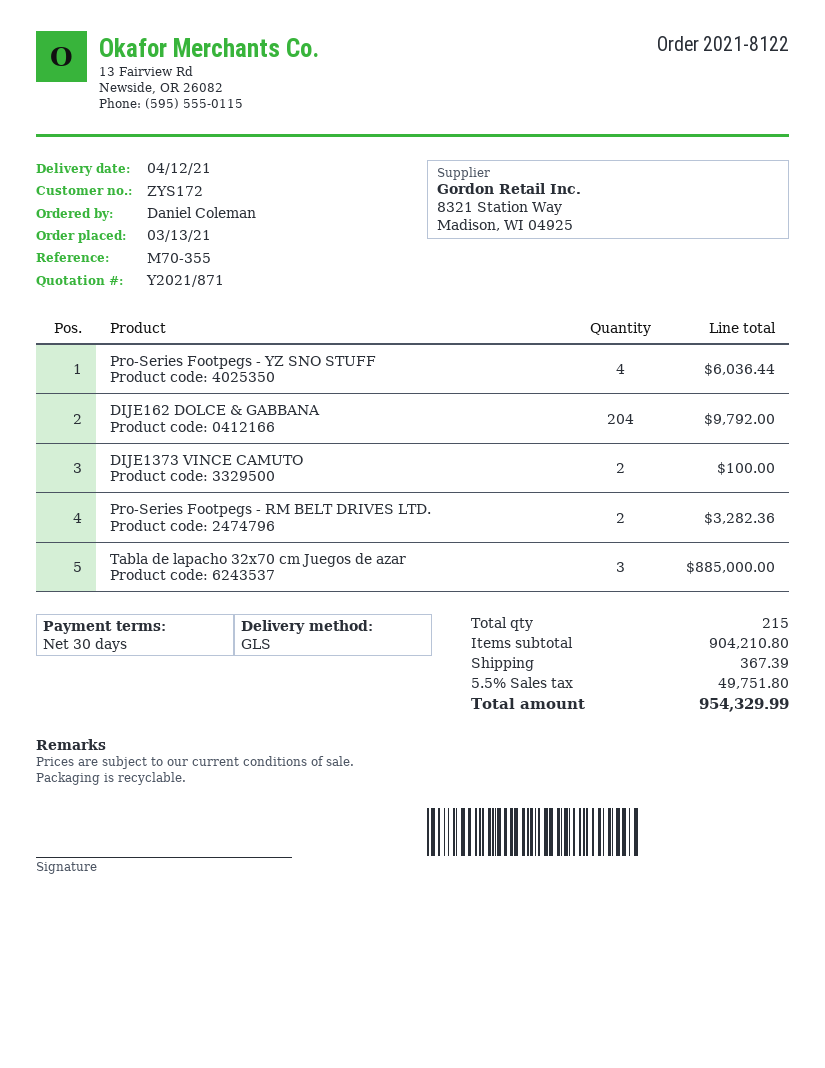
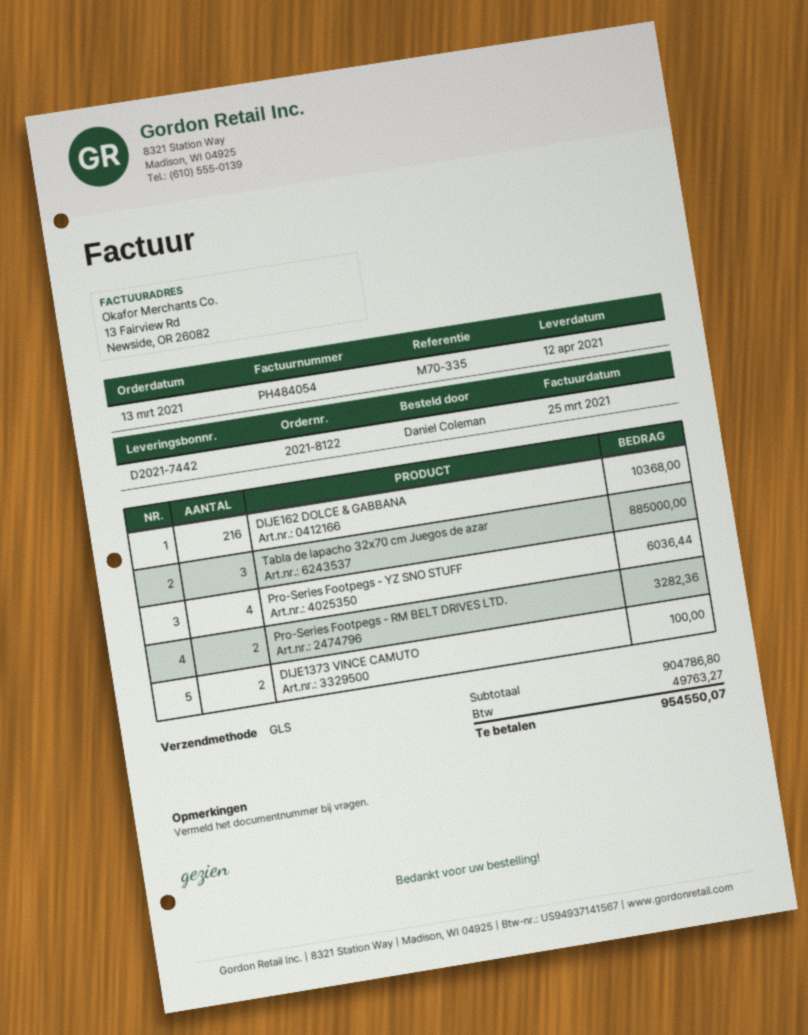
reference: M70-355 -> M70-335
DIJE162 DOLCE & GABBANA: 204 for 9792.00 -> 216 for 10368.00
subtotal: 904210.80 -> 904786.80
shipping: 367.39 -> none
tax: 49751.80 -> 49763.27
total: 954329.99 -> 954550.07

